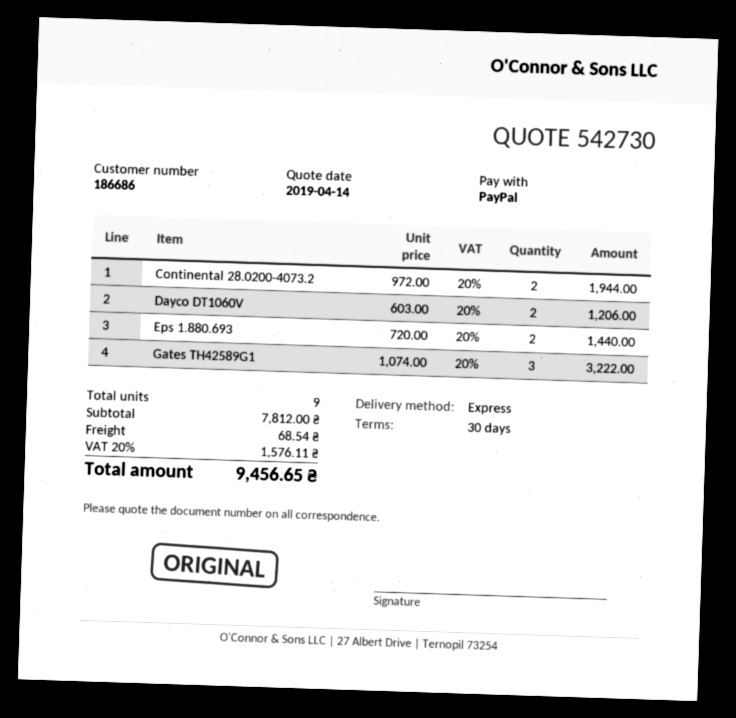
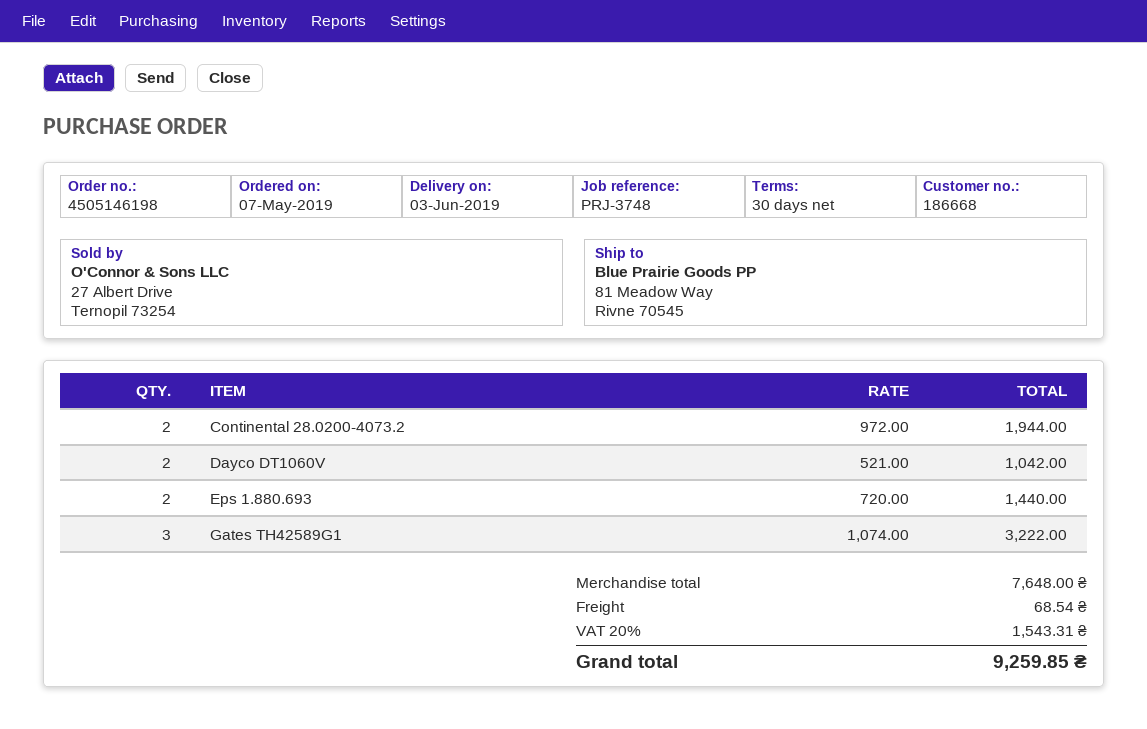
customer number: 186686 -> 186668
Dayco DT1060V: 2 x 603.00 = 1206.00 -> 2 x 521.00 = 1042.00
subtotal: 7812.00 -> 7648.00
tax: 20% = 1576.11 -> 20% = 1543.31
total: 9456.65 -> 9259.85

